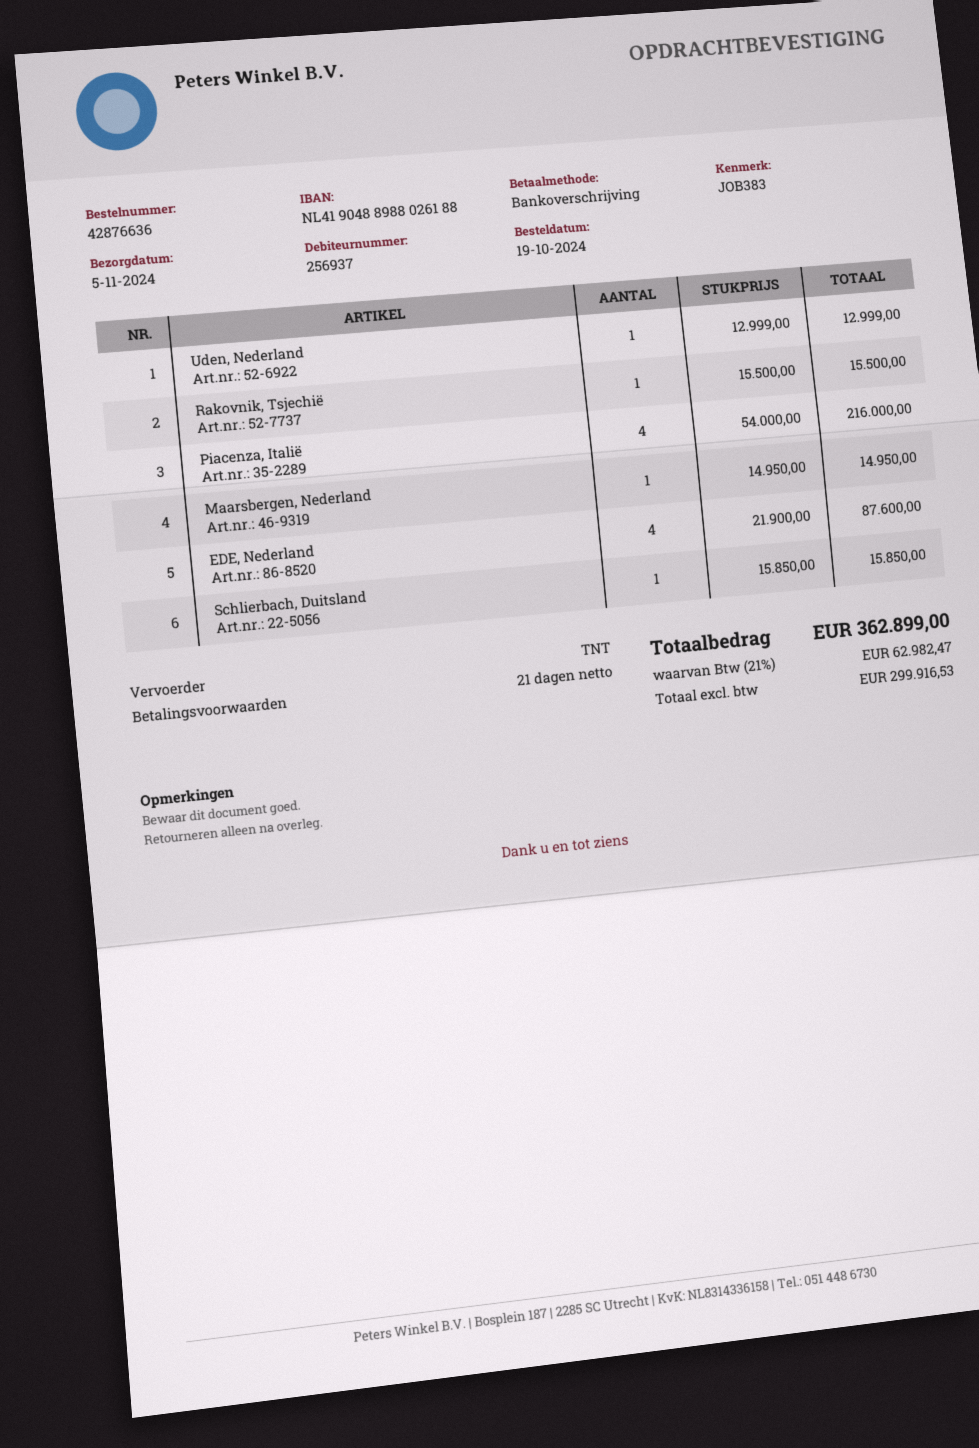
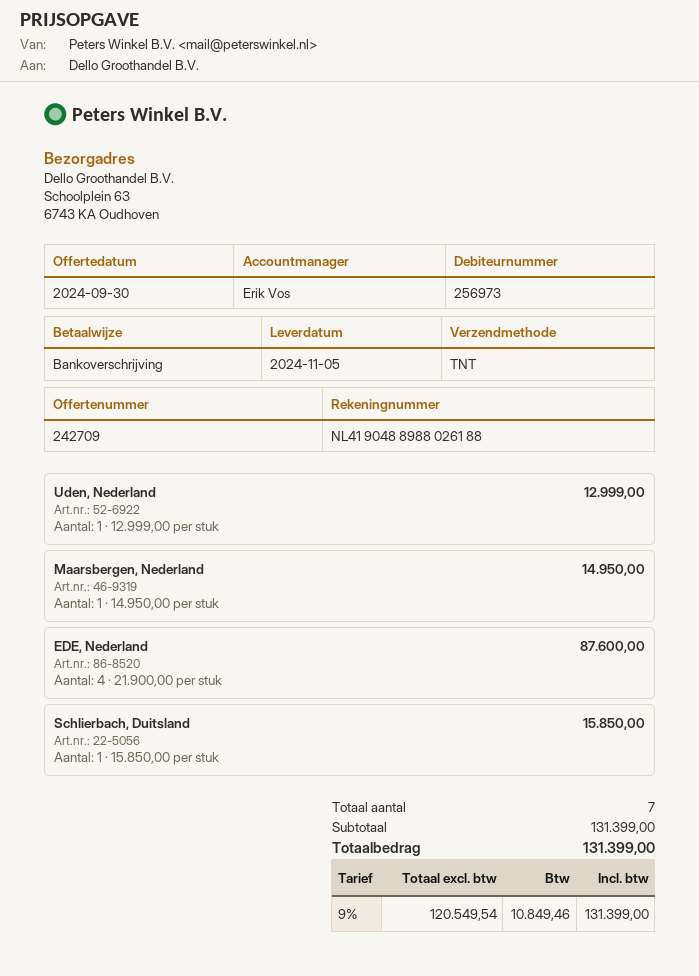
customer number: 256937 -> 256973
Rakovnik, Tsjechië: 1 x 15500.00 = 15500.00 -> none
Piacenza, Italië: 4 x 54000.00 = 216000.00 -> none
net: 299916.53 -> 120549.54
tax: 21% = 62982.47 -> 9% = 10849.46
total: 362899.00 -> 131399.00

